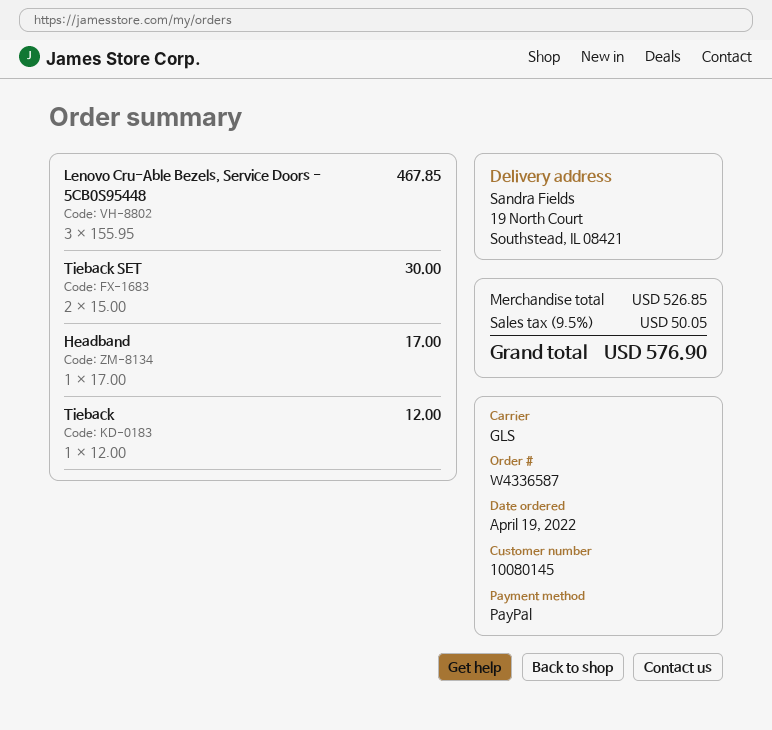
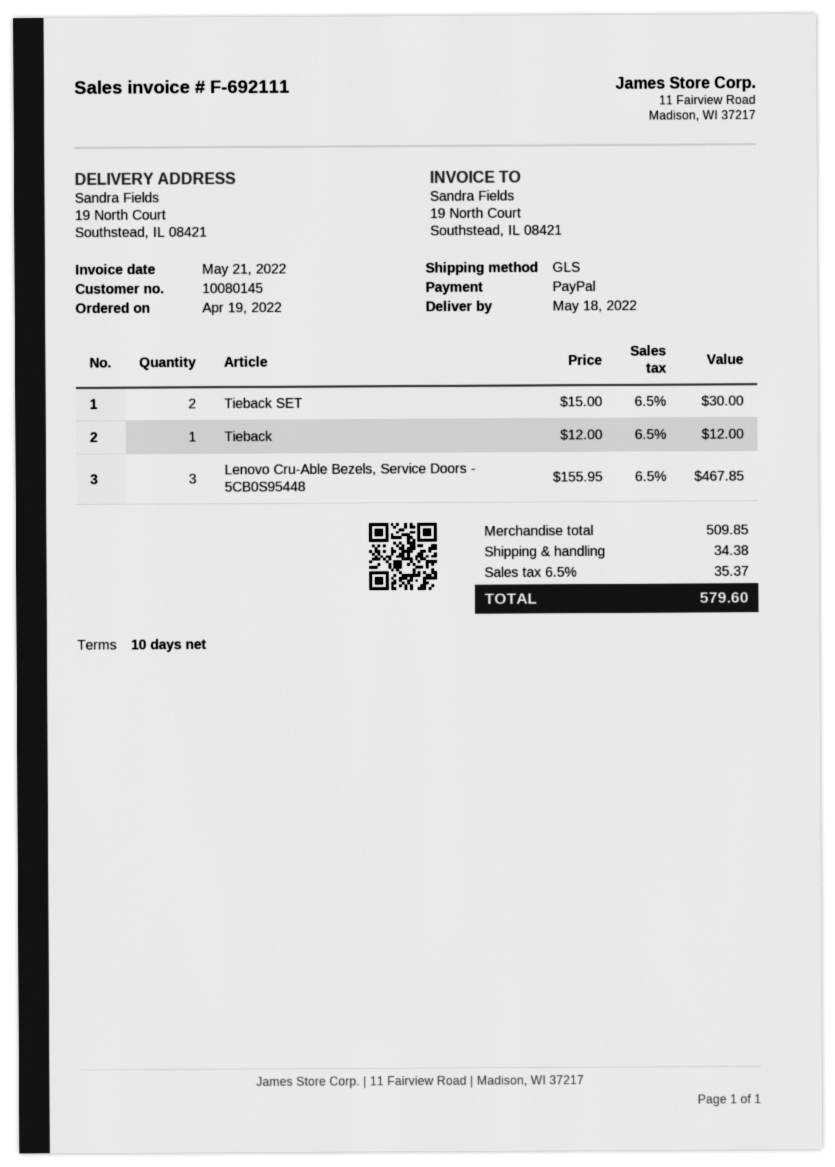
Headband: 1 x 17.00 = 17.00 -> none
subtotal: 526.85 -> 509.85
shipping: none -> 34.38
tax: 9.5% = 50.05 -> 6.5% = 35.37
total: 576.90 -> 579.60

